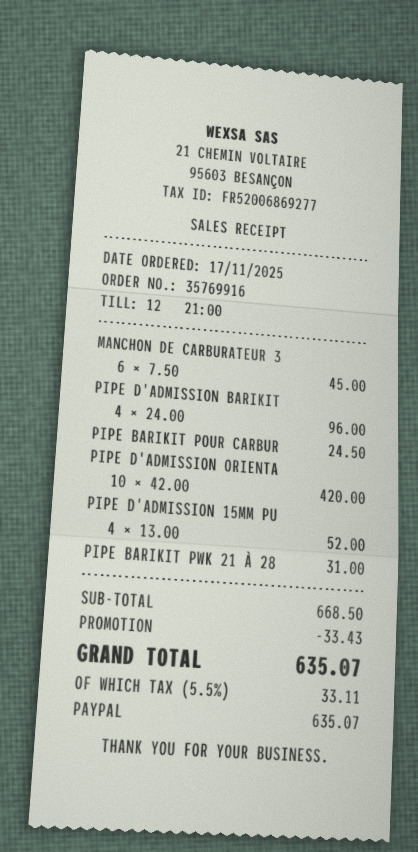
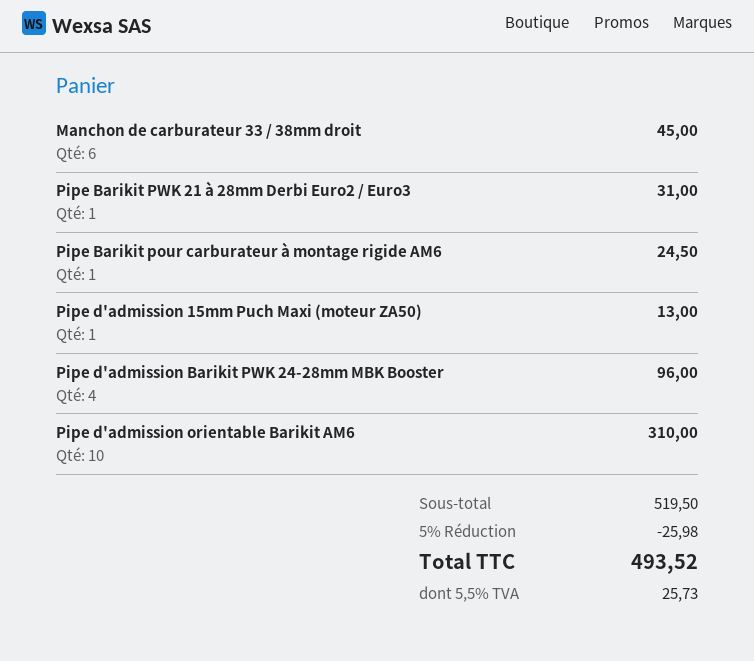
PIPE D'ADMISSION ORIENTA: 10 for 420.00 -> 10 for 310.00
PIPE D'ADMISSION 15MM PU: 4 for 52.00 -> 1 for 13.00
subtotal: 668.50 -> 519.50
discount: 33.43 -> 25.98
tax: 5.5% = 33.11 -> 5.5% = 25.73
total: 635.07 -> 493.52

